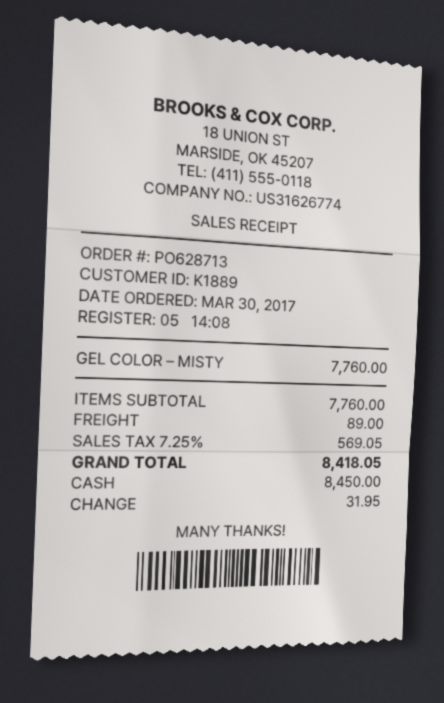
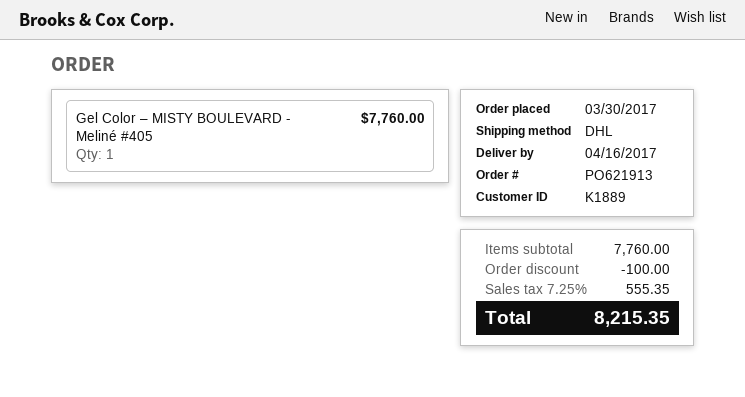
order number: PO628713 -> PO621913
discount: none -> 100.00
shipping: 89.00 -> none
tax: 7.25% = 569.05 -> 7.25% = 555.35
total: 8418.05 -> 8215.35

